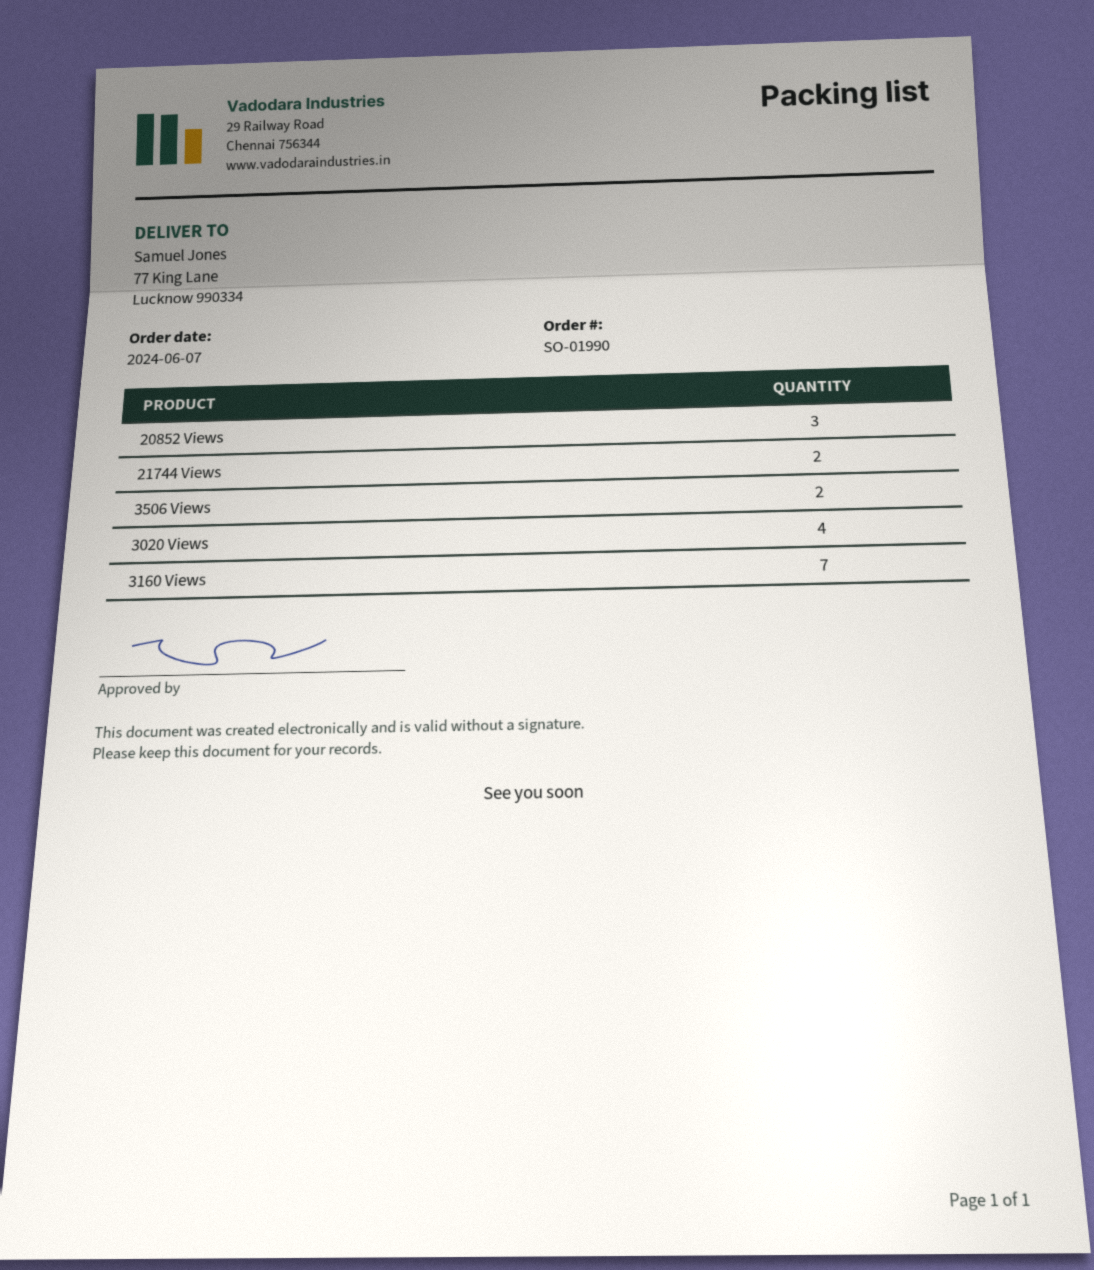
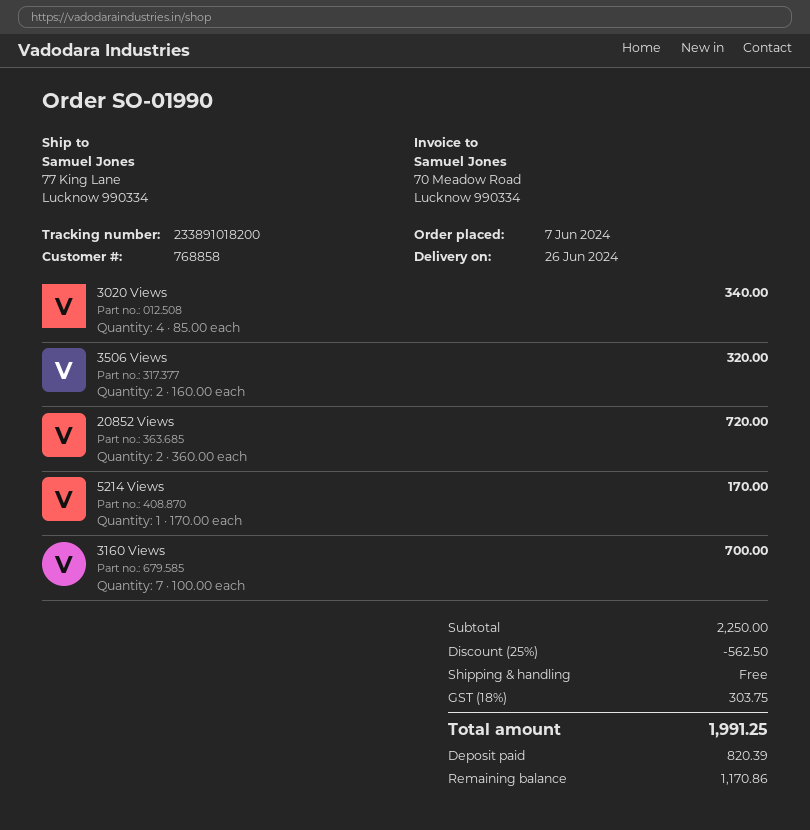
20852 Views: 3 -> 2
21744 Views: 2 -> none
5214 Views: none -> 1

